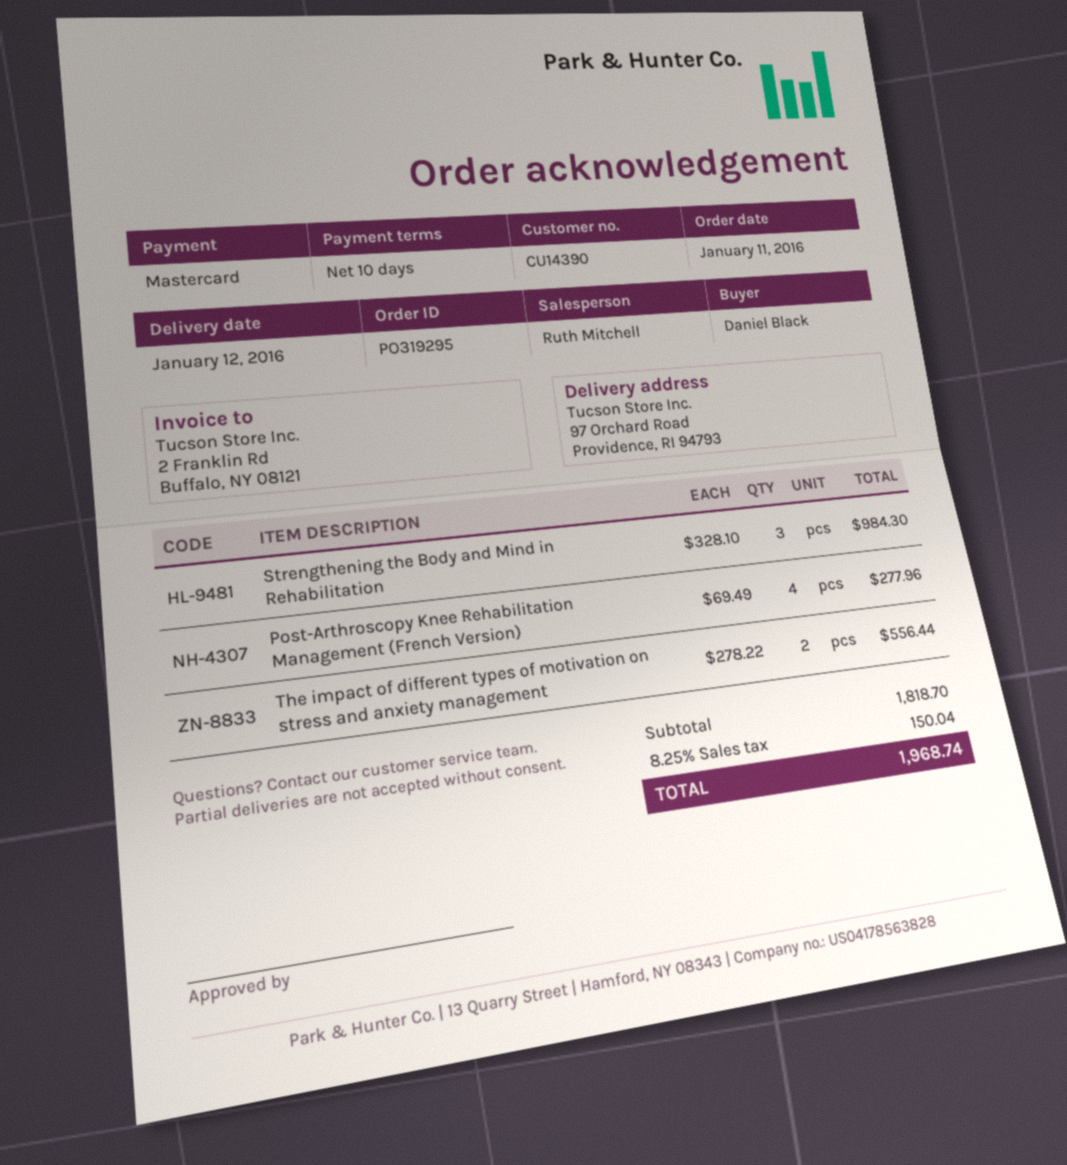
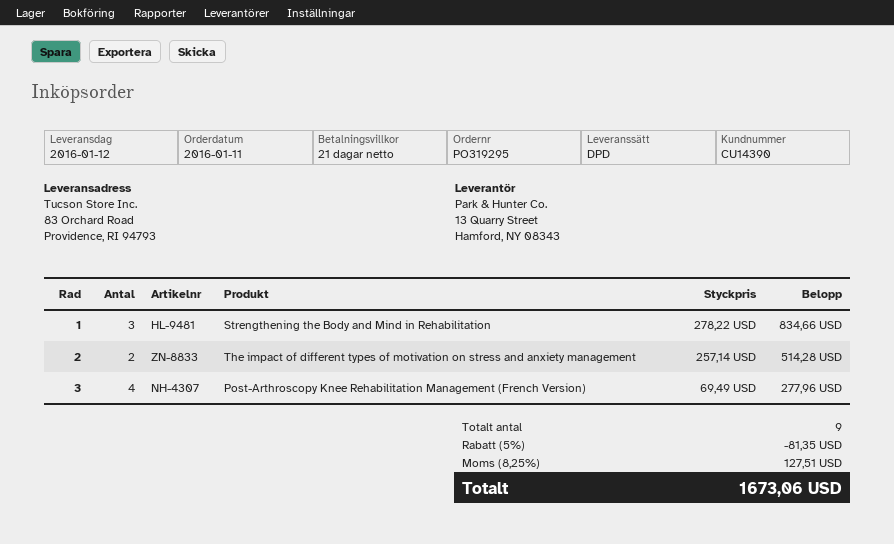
payment terms: 10 days -> 21 days
ship to: 97 Orchard Road, Providence, RI 94793 -> 83 Orchard Road, Providence, RI 94793
Strengthening the Body and Mind in Rehabilitation: 3 x 328.10 = 984.30 -> 3 x 278.22 = 834.66
The impact of different types of motivation on stress and anxiety management: 2 x 278.22 = 556.44 -> 2 x 257.14 = 514.28
discount: none -> 5% = 81.35
tax: 8.25% = 150.04 -> 8.25% = 127.51
total: 1968.74 -> 1673.06

